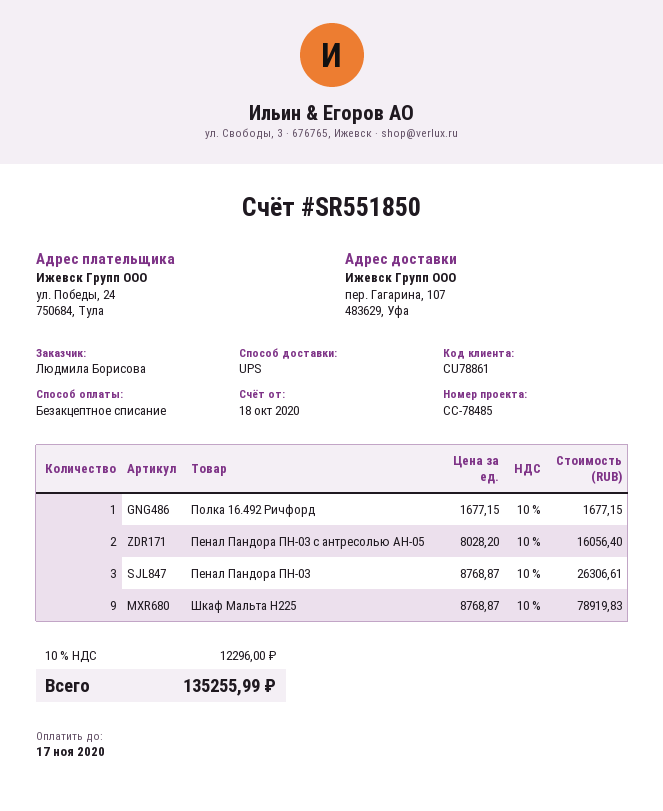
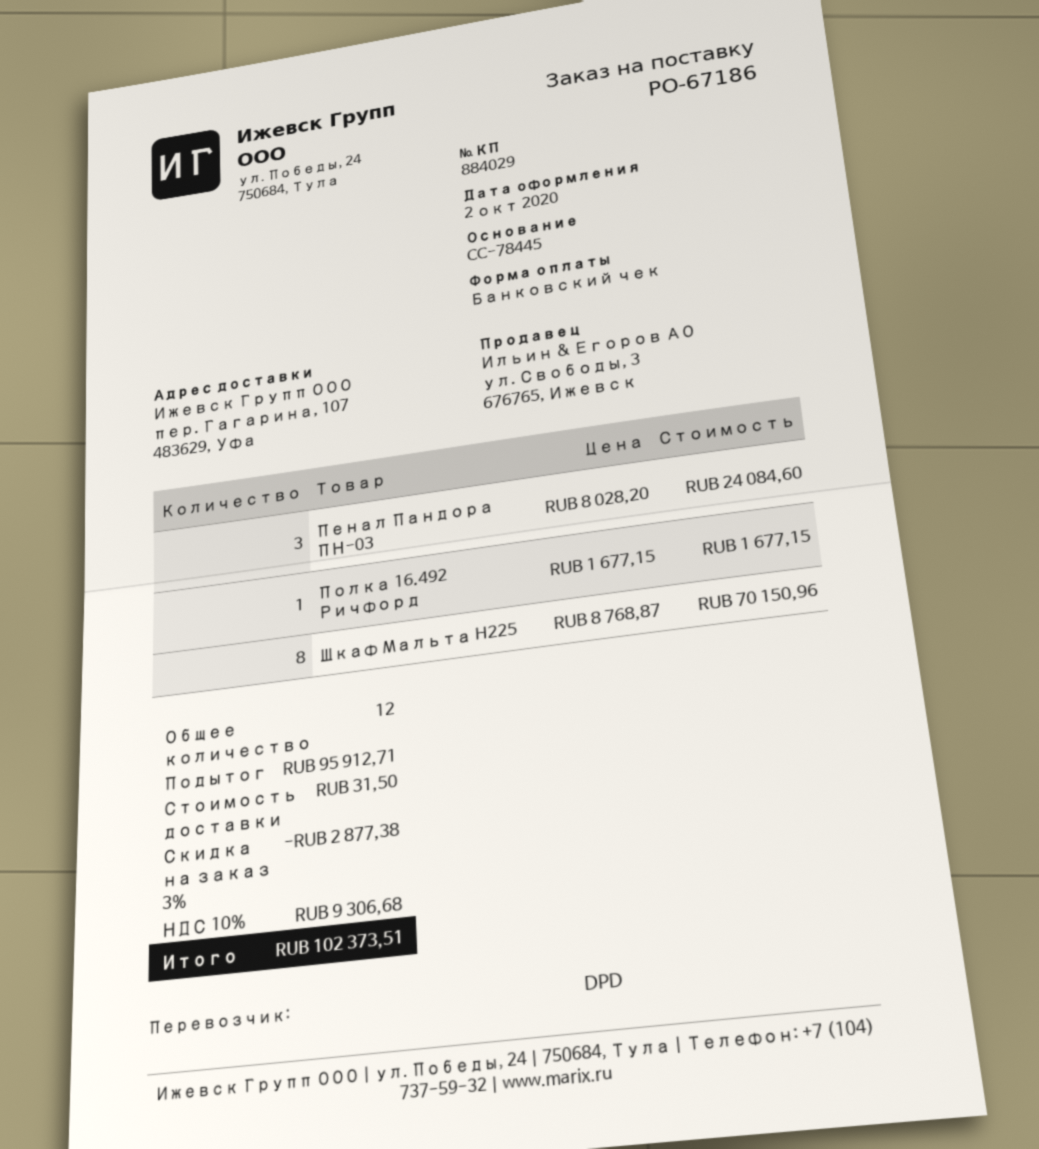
reference: CC-78485 -> CC-78445
payment method: direct debit -> cheque
shipping method: UPS -> DPD
Пенал Пандора ПН-03 с антресолью АН-05: 2 x 8028.20 = 16056.40 -> none
Пенал Пандора ПН-03: 3 x 8768.87 = 26306.61 -> 3 x 8028.20 = 24084.60
Шкаф Мальта H225: 9 x 8768.87 = 78919.83 -> 8 x 8768.87 = 70150.96
discount: none -> 3% = 2877.38
shipping: none -> 31.50
tax: 10% = 12296.00 -> 10% = 9306.68
total: 135255.99 -> 102373.51

